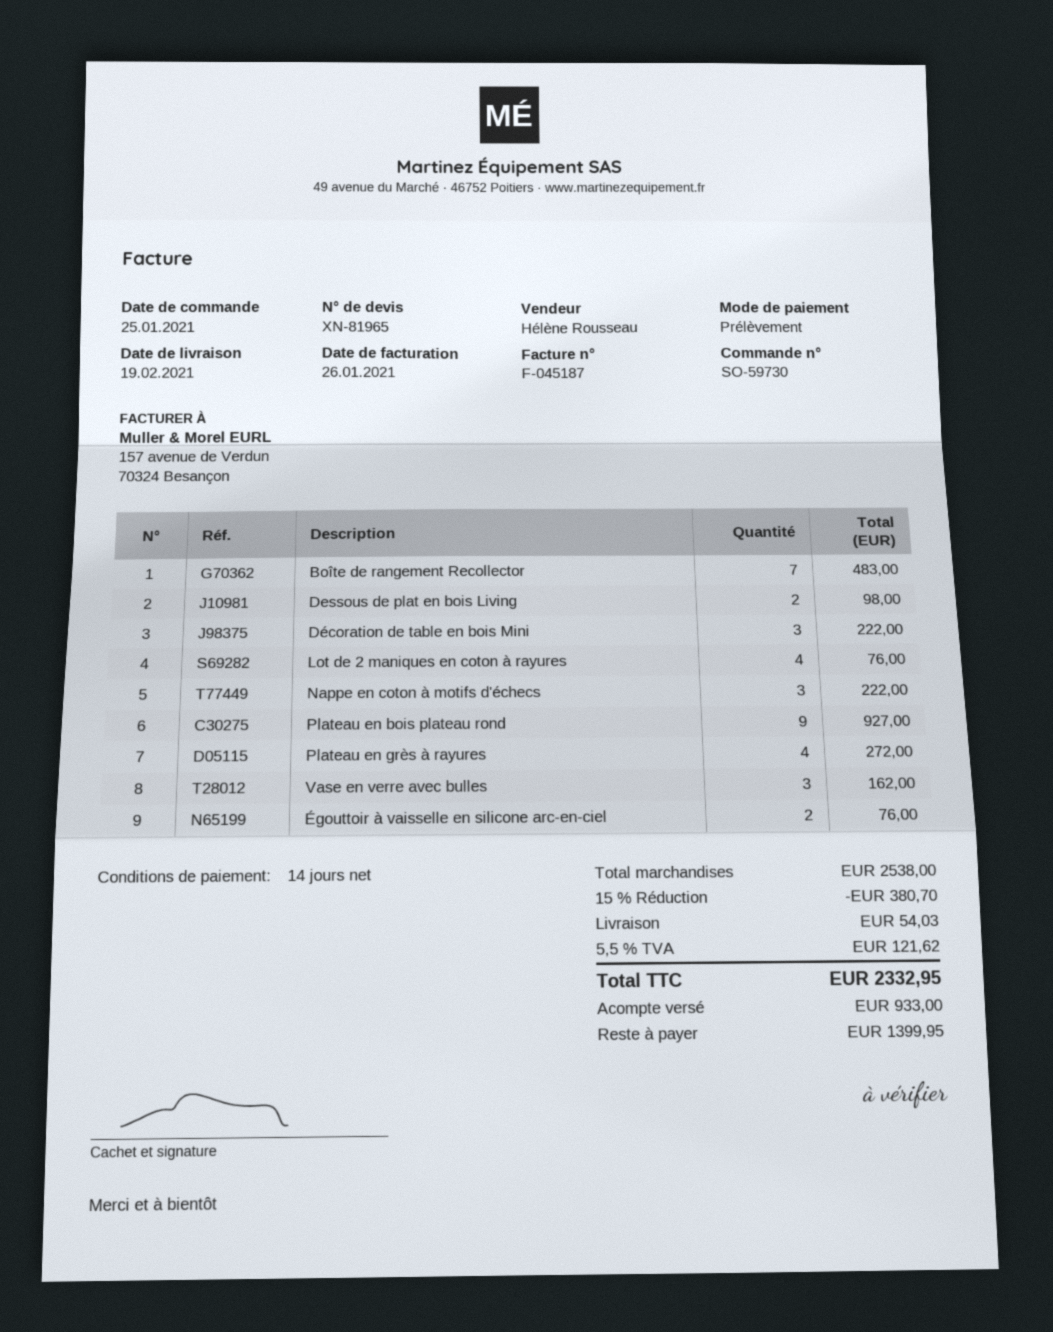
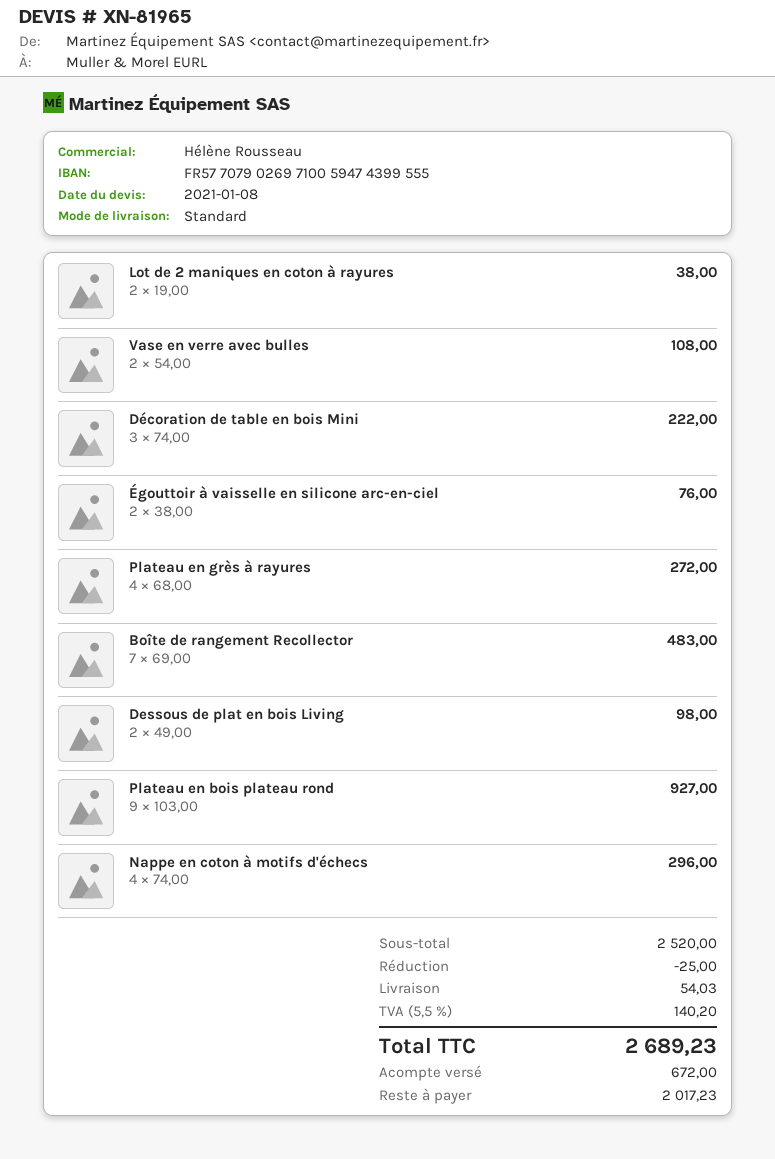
Lot de 2 maniques en coton à rayures: 4 for 76.00 -> 2 for 38.00
Nappe en coton à motifs d'échecs: 3 for 222.00 -> 4 for 296.00
Vase en verre avec bulles: 3 for 162.00 -> 2 for 108.00
subtotal: 2538.00 -> 2520.00
discount: 380.70 -> 25.00
tax: 5.5% = 121.62 -> 5.5% = 140.20
total: 2332.95 -> 2689.23
deposit: 933.00 -> 672.00
balance: 1399.95 -> 2017.23

